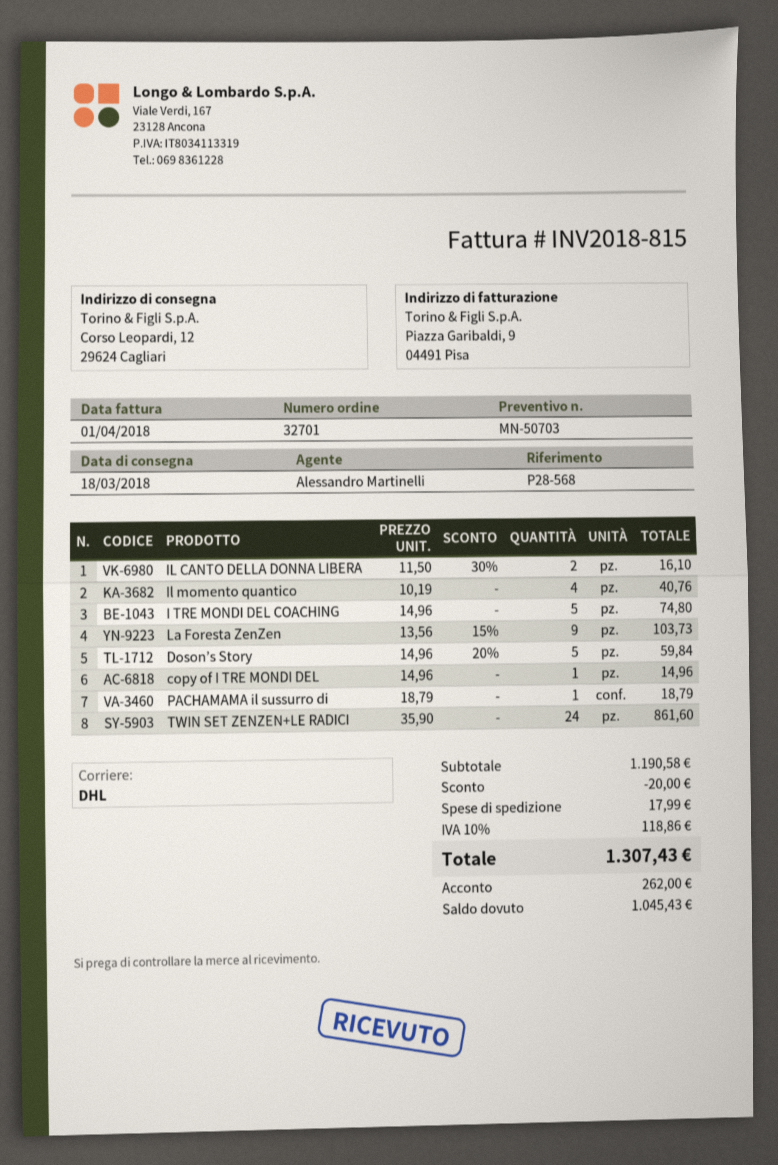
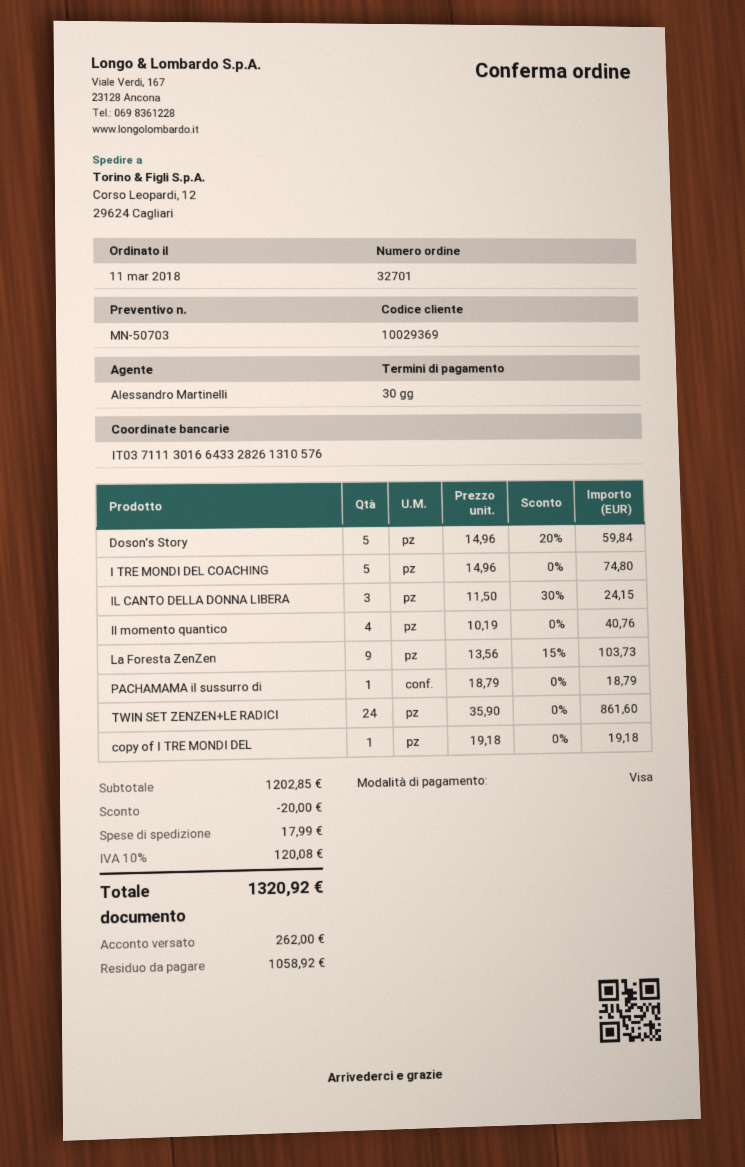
IL CANTO DELLA DONNA LIBERA: 2 x 11.50 - 30% = 16.10 -> 3 x 11.50 - 30% = 24.15
copy of I TRE MONDI DEL: 1 x 14.96 = 14.96 -> 1 x 19.18 = 19.18
subtotal: 1190.58 -> 1202.85
tax: 10% = 118.86 -> 10% = 120.08
total: 1307.43 -> 1320.92
balance: 1045.43 -> 1058.92

